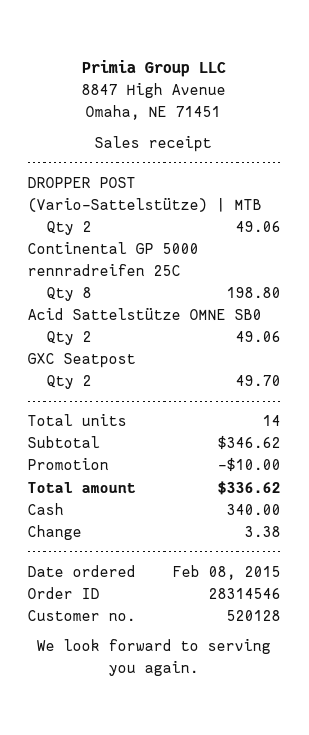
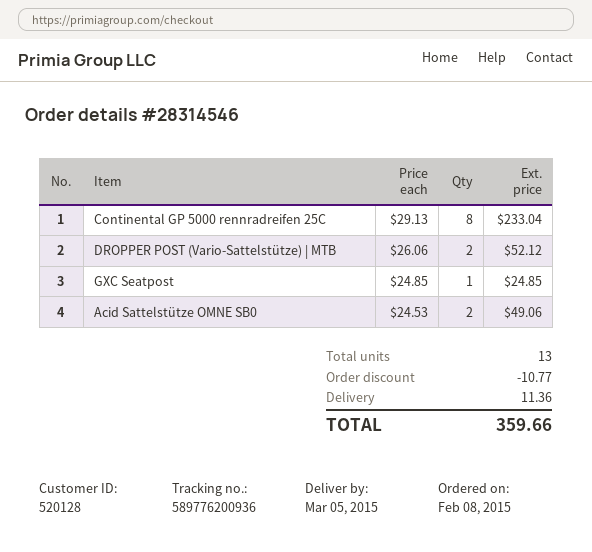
DROPPER POST (Vario-Sattelstütze) | MTB: 2 for 49.06 -> 2 for 52.12
Continental GP 5000 rennradreifen 25C: 8 for 198.80 -> 8 for 233.04
GXC Seatpost: 2 for 49.70 -> 1 for 24.85
total quantity: 14 -> 13
discount: 10.00 -> 10.77
shipping: none -> 11.36
total: 336.62 -> 359.66

